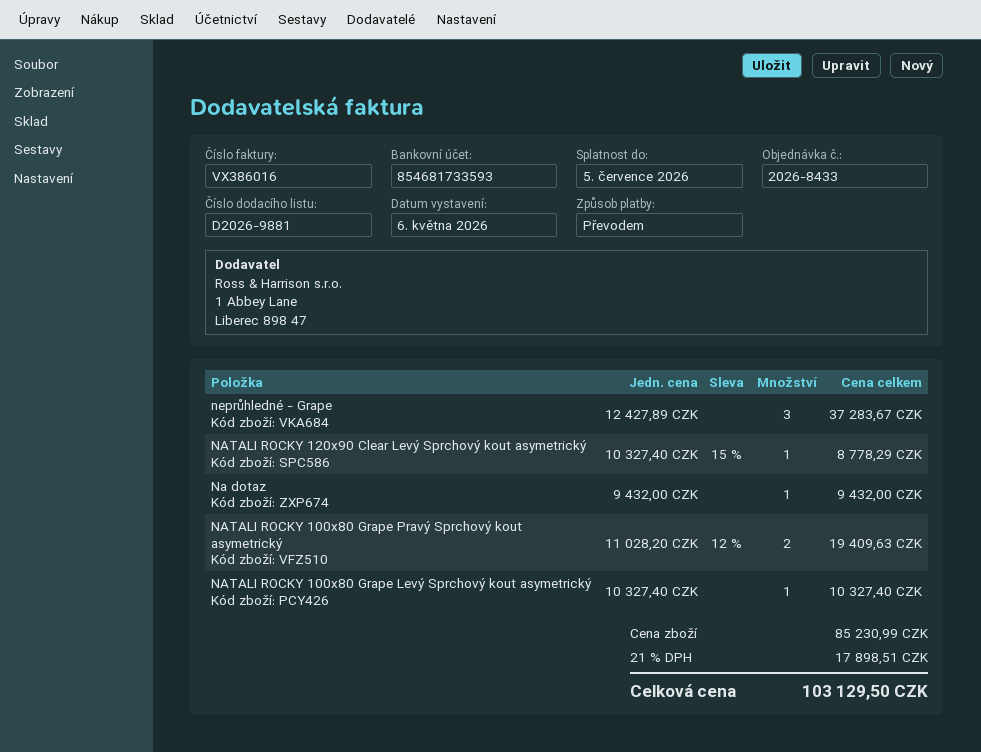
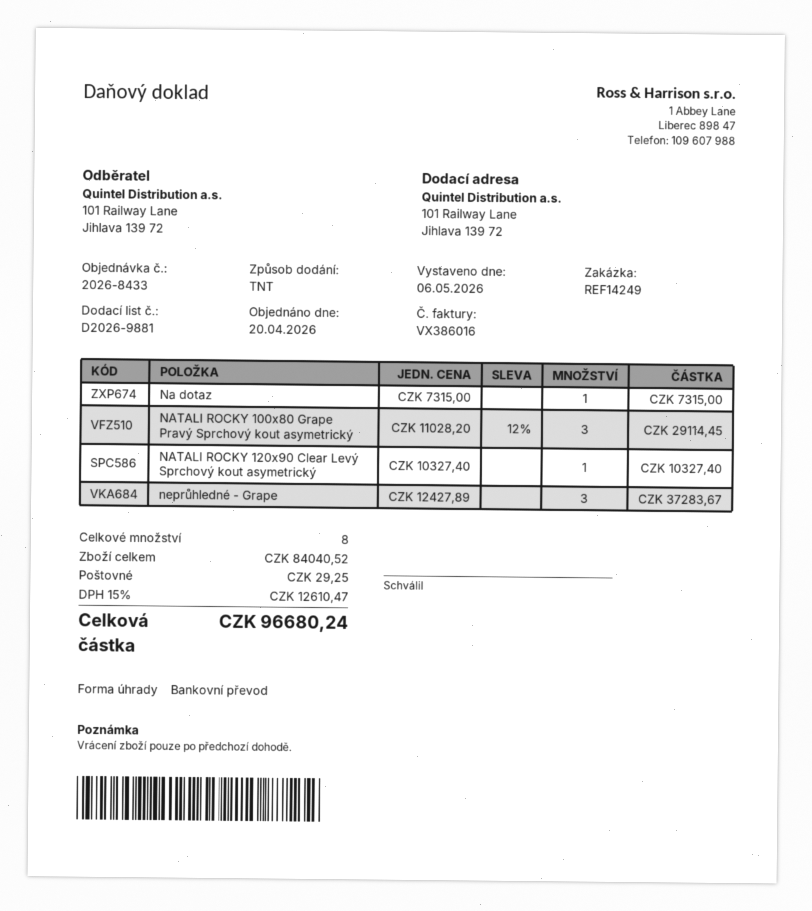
NATALI ROCKY 120x90 Clear Levý Sprchový kout asymetrický: 1 x 10327.40 - 15% = 8778.29 -> 1 x 10327.40 = 10327.40
Na dotaz: 1 x 9432.00 = 9432.00 -> 1 x 7315.00 = 7315.00
NATALI ROCKY 100x80 Grape Pravý Sprchový kout asymetrický: 2 x 11028.20 - 12% = 19409.63 -> 3 x 11028.20 - 12% = 29114.45
NATALI ROCKY 100x80 Grape Levý Sprchový kout asymetrický: 1 x 10327.40 = 10327.40 -> none
subtotal: 85230.99 -> 84040.52
shipping: none -> 29.25
tax: 21% = 17898.51 -> 15% = 12610.47
total: 103129.50 -> 96680.24

